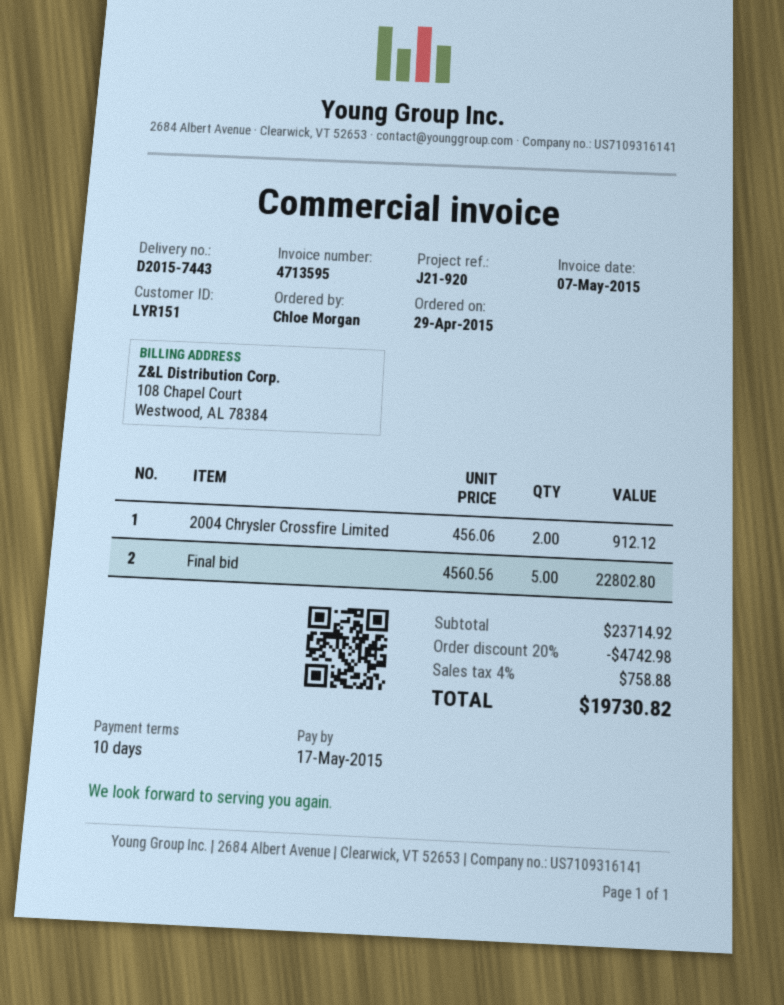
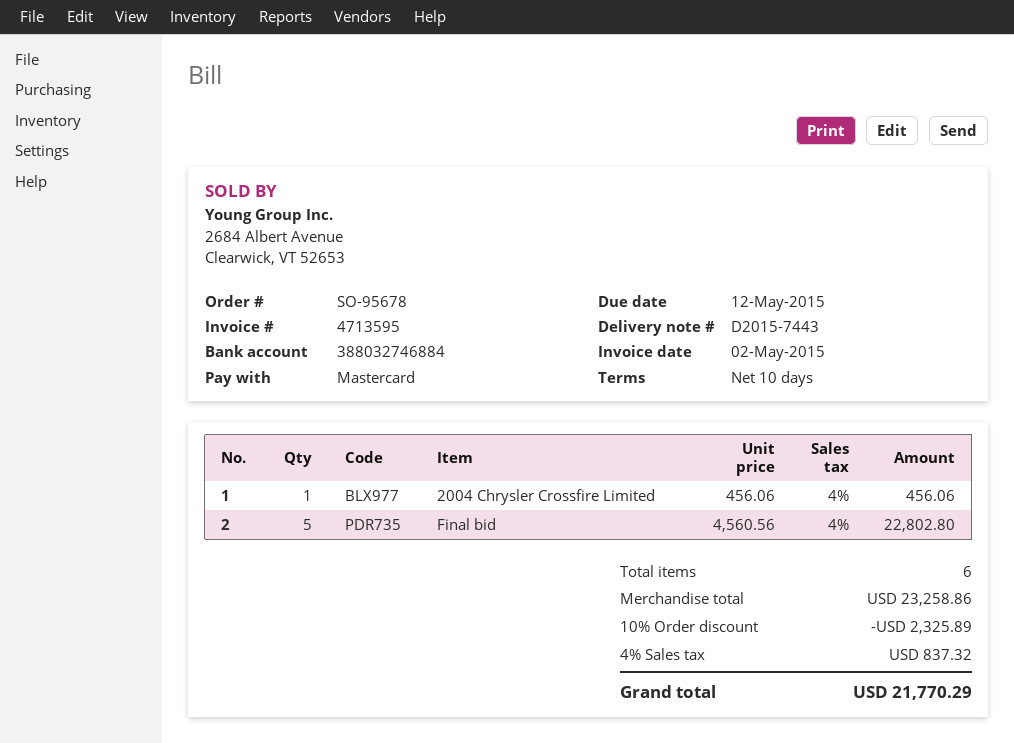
invoice date: 2015-05-07 -> 2015-05-02
due date: 2015-05-17 -> 2015-05-12
2004 Chrysler Crossfire Limited: 2 x 456.06 = 912.12 -> 1 x 456.06 = 456.06
subtotal: 23714.92 -> 23258.86
discount: 20% = 4742.98 -> 10% = 2325.89
tax: 4% = 758.88 -> 4% = 837.32
total: 19730.82 -> 21770.29

